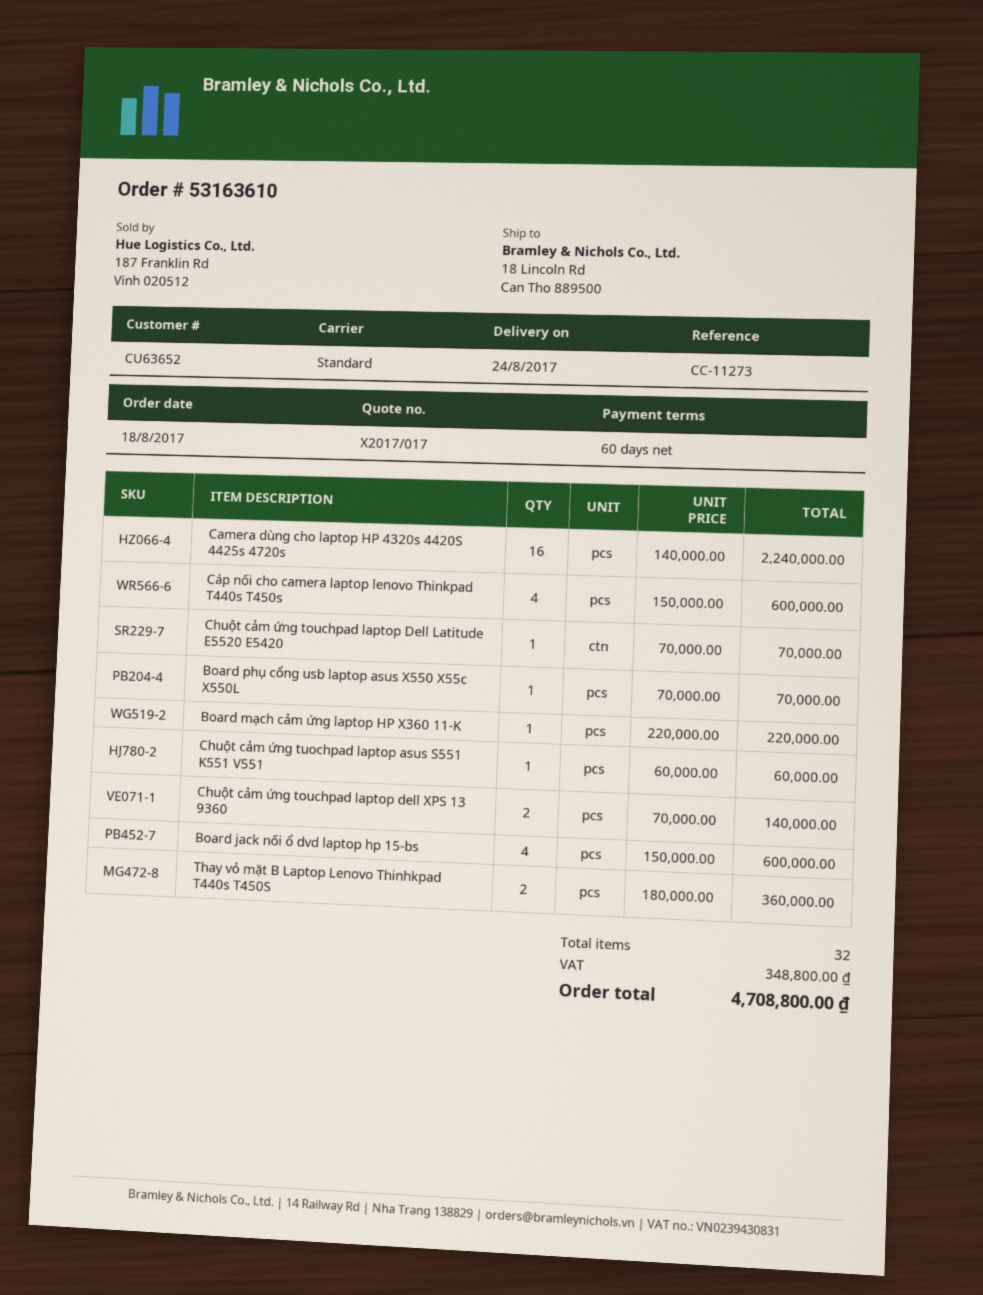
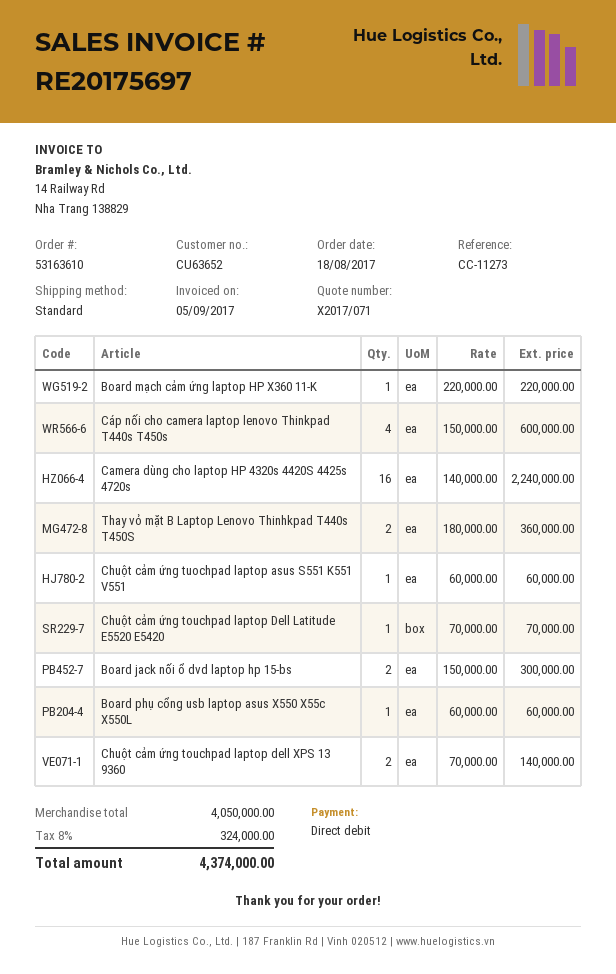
quote number: X2017/017 -> X2017/071
Board phụ cổng usb laptop asus X550 X55c X550L: 1 x 70000.00 = 70000.00 -> 1 x 60000.00 = 60000.00
Board jack nối ổ dvd laptop hp 15-bs: 4 x 150000.00 = 600000.00 -> 2 x 150000.00 = 300000.00
tax: 348800.00 -> 324000.00
total: 4708800.00 -> 4374000.00

